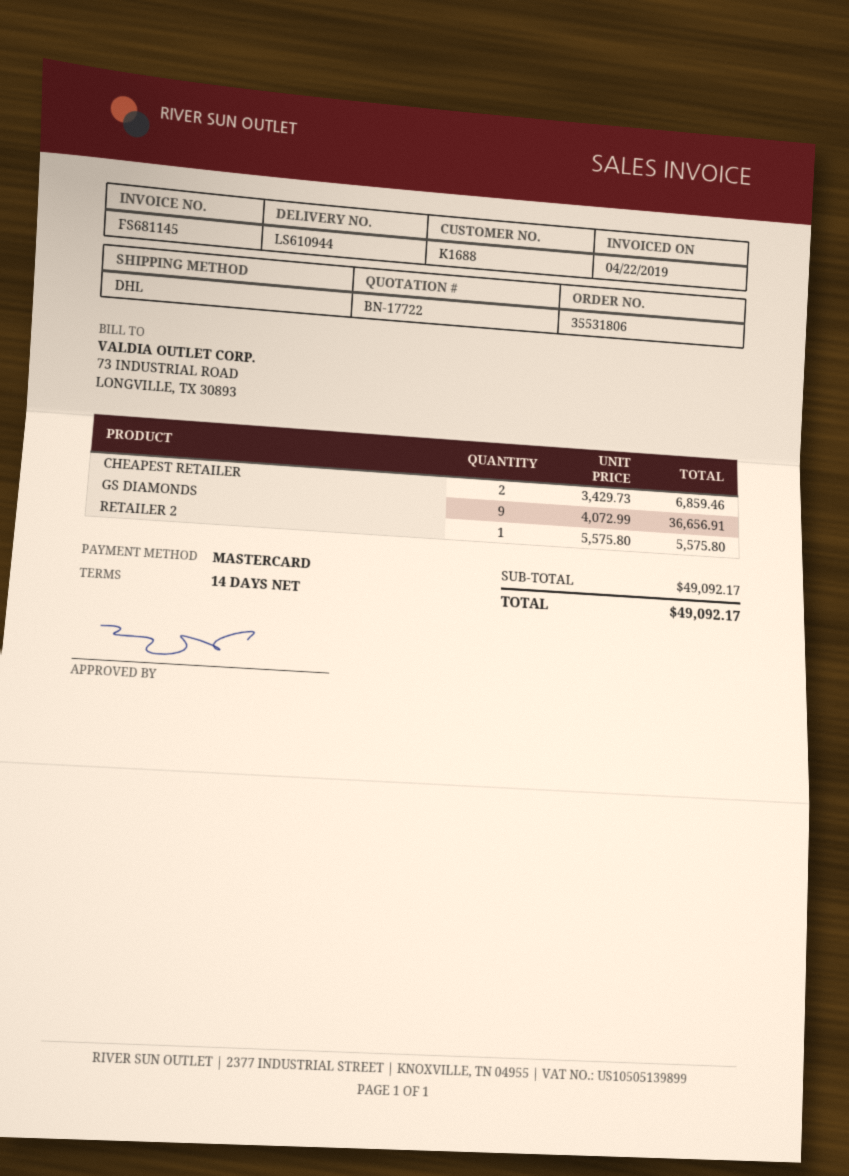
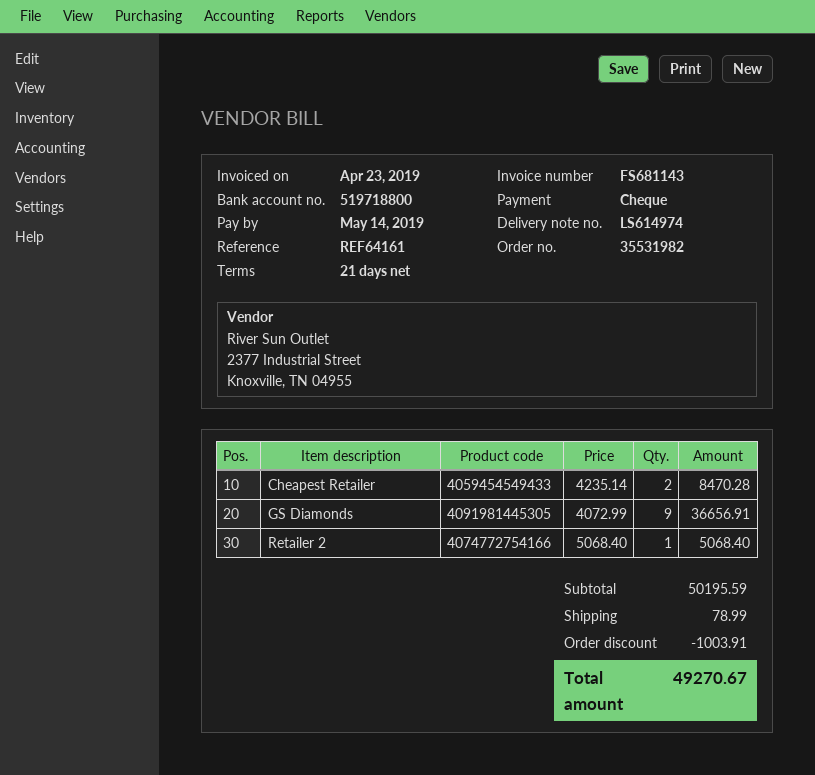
order number: 35531806 -> 35531982
delivery note number: LS610944 -> LS614974
invoice number: FS681145 -> FS681143
invoice date: 2019-04-22 -> 2019-04-23
payment terms: 14 days -> 21 days
payment method: Mastercard -> cheque
CHEAPEST RETAILER: 2 x 3429.73 = 6859.46 -> 2 x 4235.14 = 8470.28
RETAILER 2: 1 x 5575.80 = 5575.80 -> 1 x 5068.40 = 5068.40
subtotal: 49092.17 -> 50195.59
discount: none -> 1003.91
shipping: none -> 78.99
total: 49092.17 -> 49270.67

